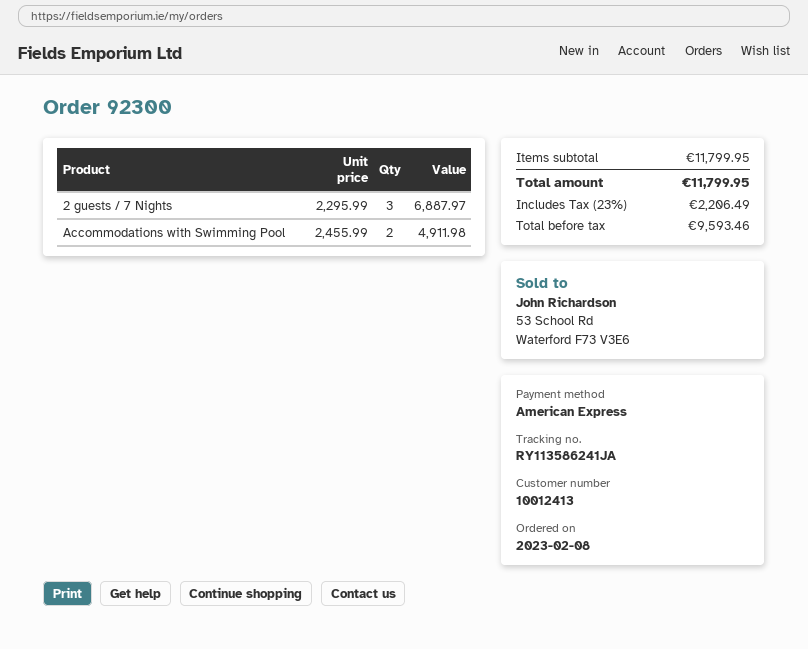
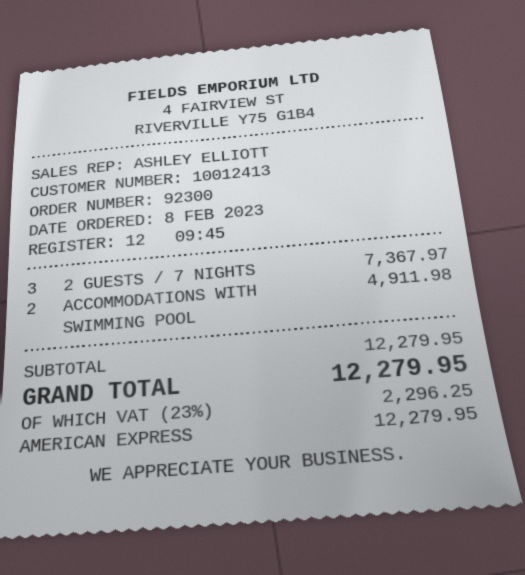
2 guests / 7 Nights: 3 for 6887.97 -> 3 for 7367.97
subtotal: 11799.95 -> 12279.95
tax: 23% = 2206.49 -> 23% = 2296.25
total: 11799.95 -> 12279.95

